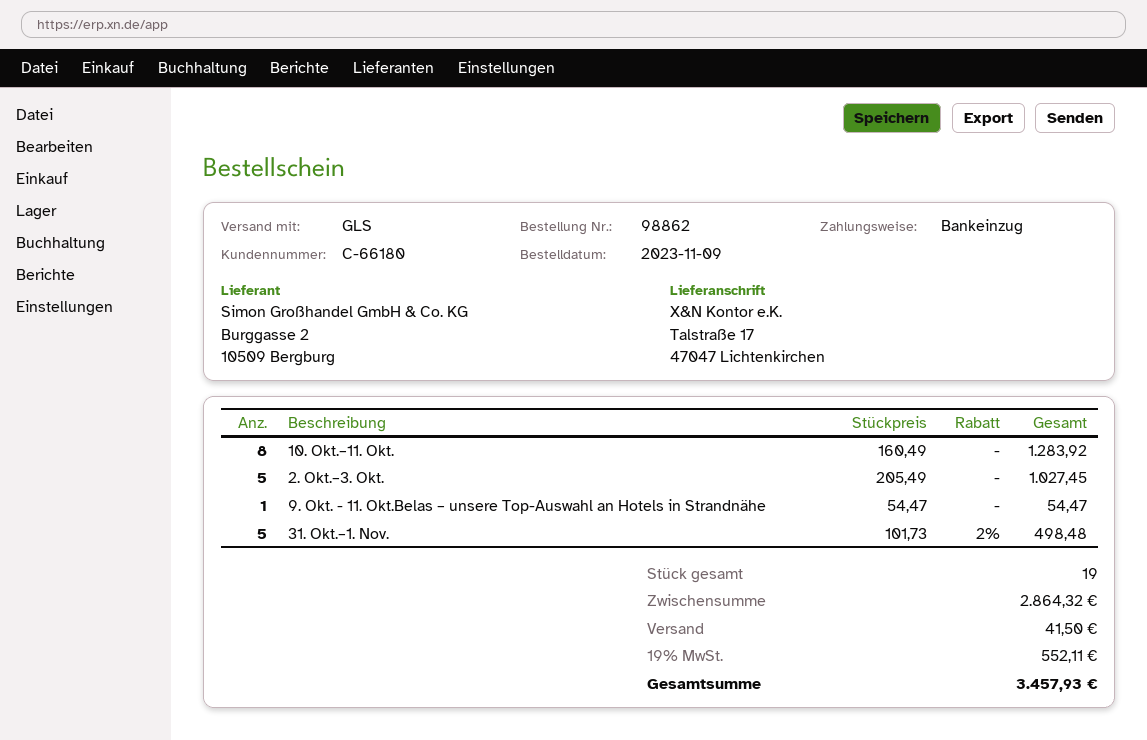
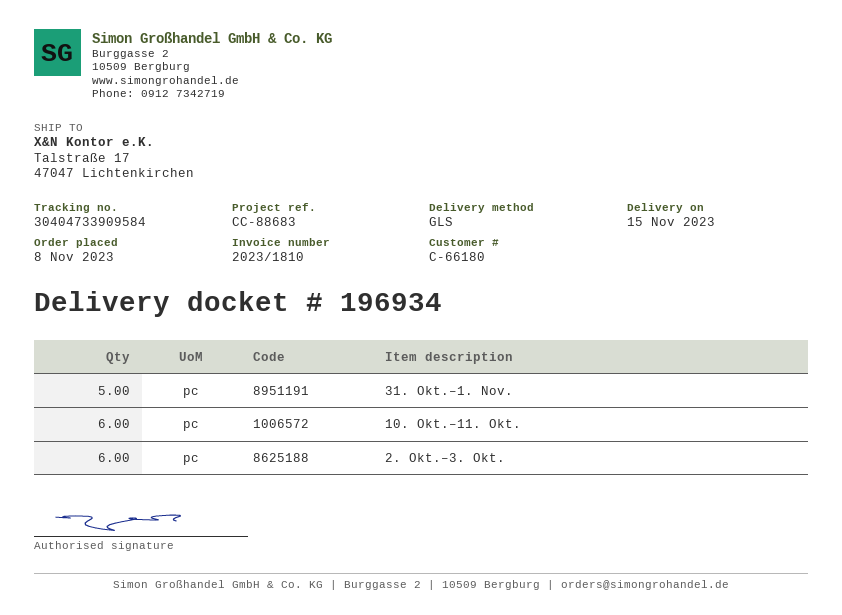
order date: 2023-11-09 -> 2023-11-08
10. Okt.–11. Okt.: 8 -> 6
2. Okt.–3. Okt.: 5 -> 6
9. Okt. - 11. Okt.Belas – unsere Top-Auswahl an Hotels in Strandnähe: 1 -> none

